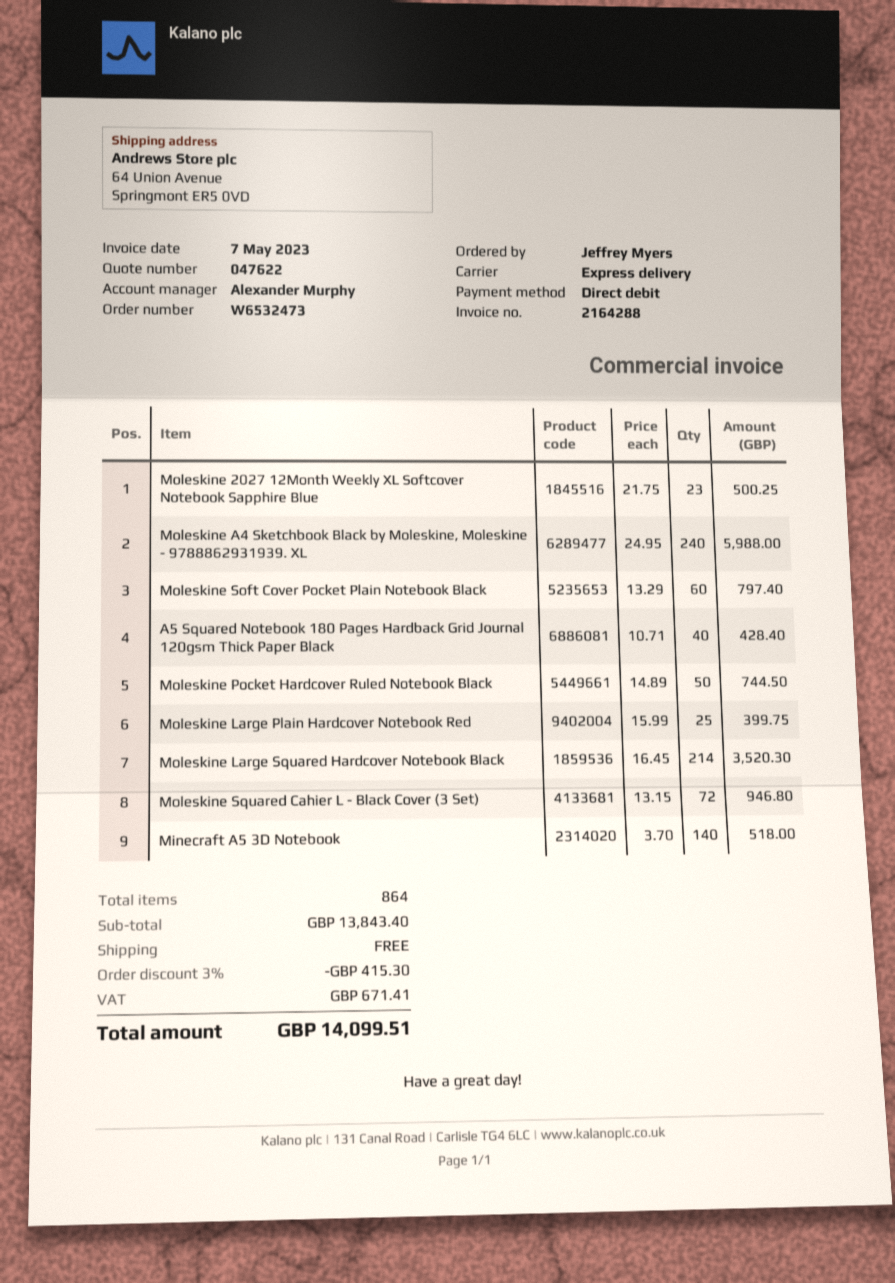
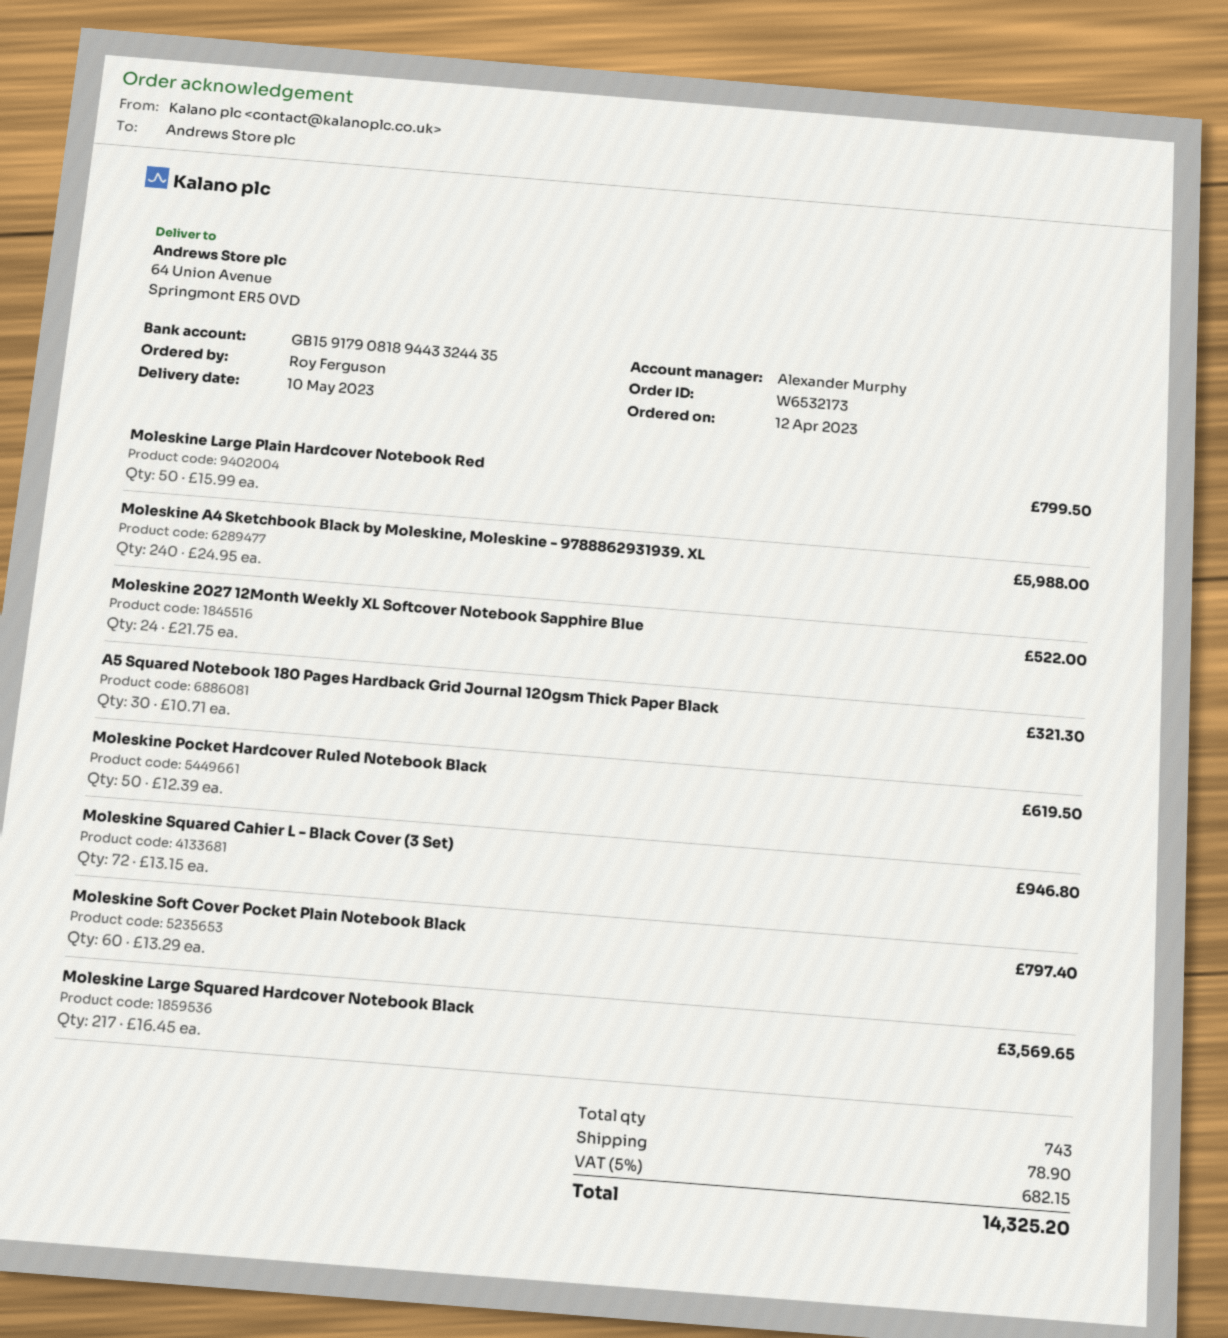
order number: W6532473 -> W6532173
ordered by: Jeffrey Myers -> Roy Ferguson
Moleskine 2027 12Month Weekly XL Softcover Notebook Sapphire Blue: 23 x 21.75 = 500.25 -> 24 x 21.75 = 522.00
A5 Squared Notebook 180 Pages Hardback Grid Journal 120gsm Thick Paper Black: 40 x 10.71 = 428.40 -> 30 x 10.71 = 321.30
Moleskine Pocket Hardcover Ruled Notebook Black: 50 x 14.89 = 744.50 -> 50 x 12.39 = 619.50
Moleskine Large Plain Hardcover Notebook Red: 25 x 15.99 = 399.75 -> 50 x 15.99 = 799.50
Moleskine Large Squared Hardcover Notebook Black: 214 x 16.45 = 3520.30 -> 217 x 16.45 = 3569.65
Minecraft A5 3D Notebook: 140 x 3.70 = 518.00 -> none
total quantity: 864 -> 743
discount: 3% = 415.30 -> none
shipping: 0.00 -> 78.90
tax: 671.41 -> 682.15
total: 14099.51 -> 14325.20

